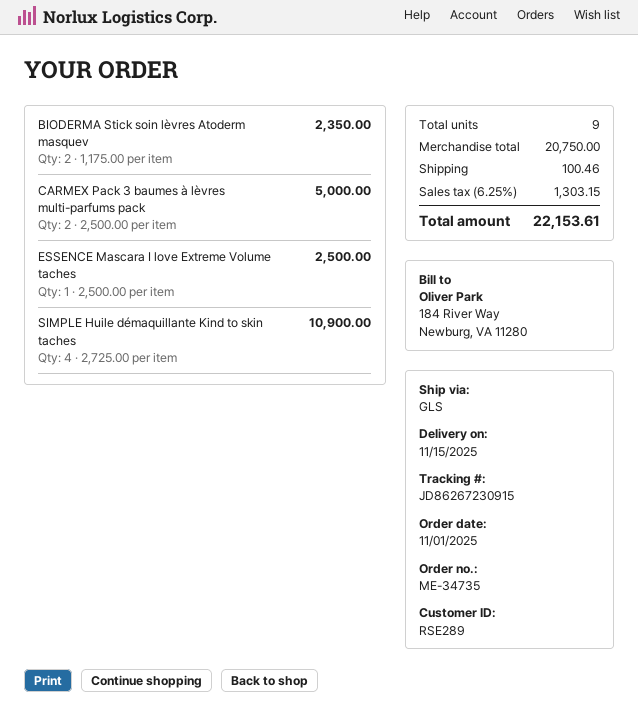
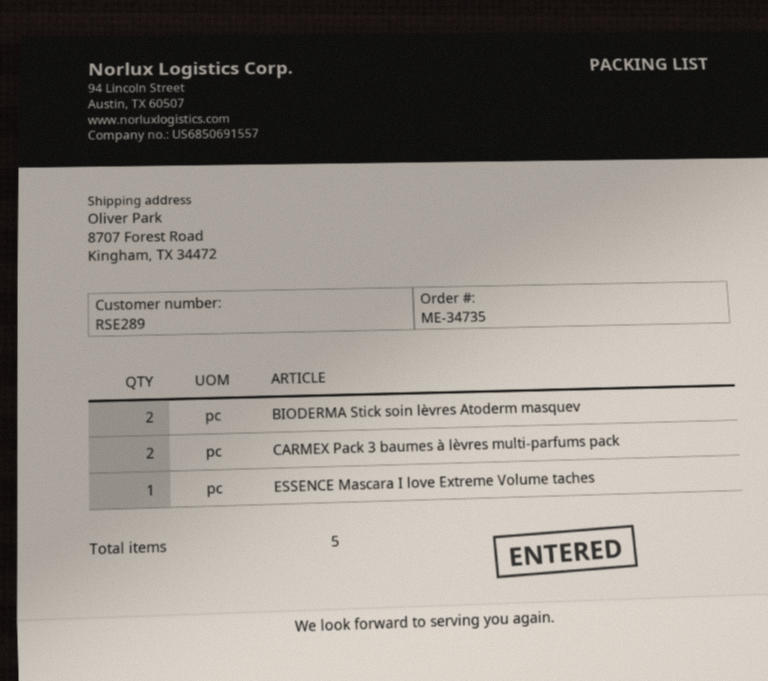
SIMPLE Huile démaquillante Kind to skin taches: 4 -> none
total quantity: 9 -> 5

